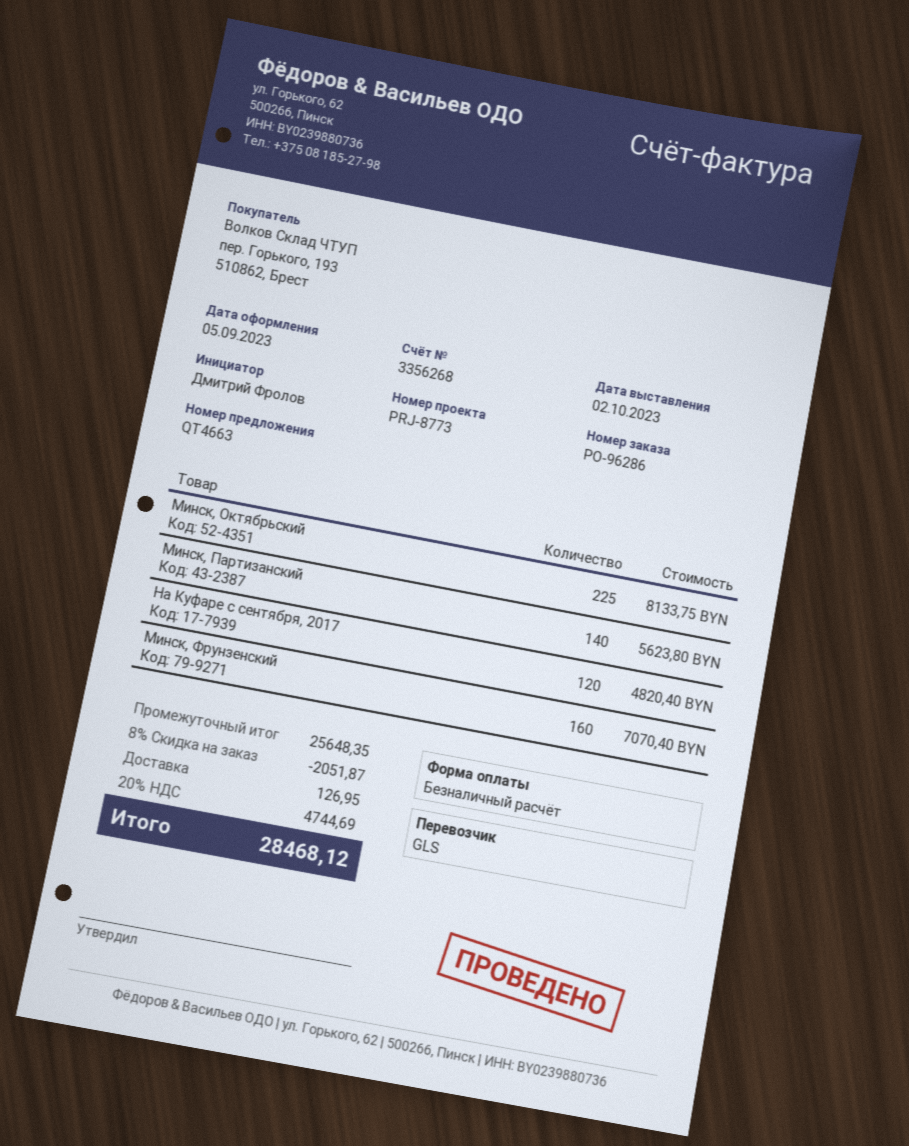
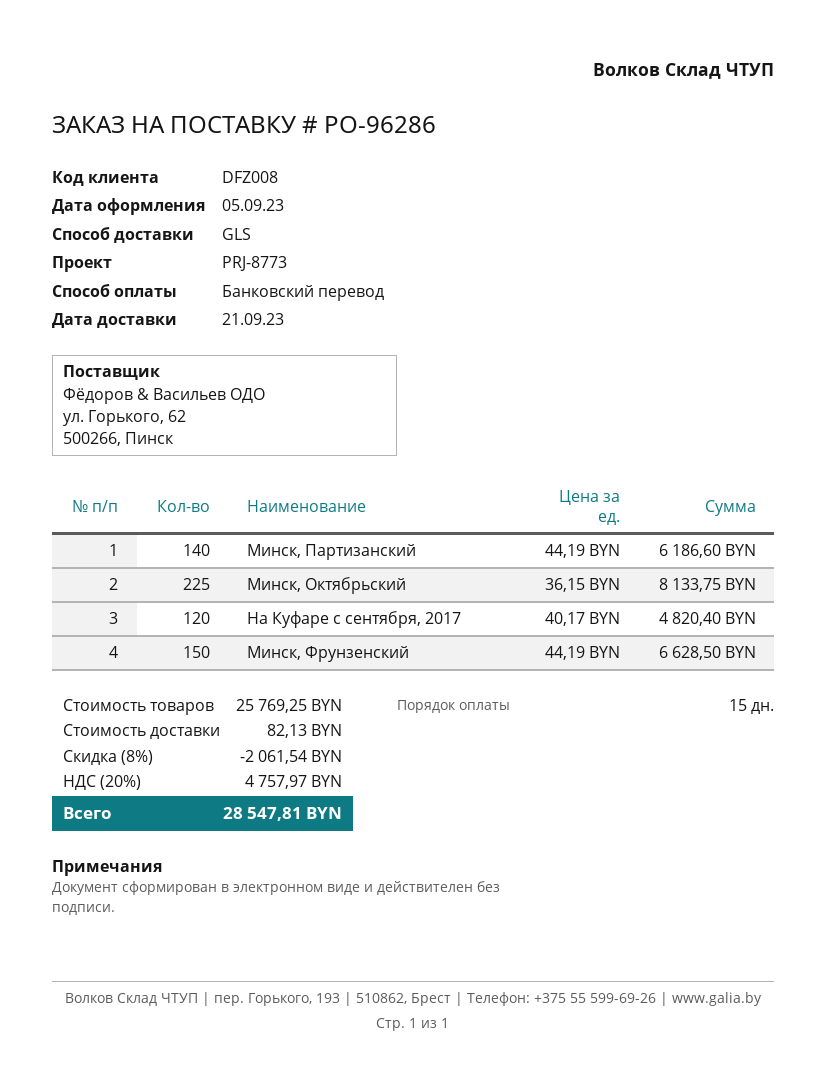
Минск, Партизанский: 140 for 5623.80 -> 140 for 6186.60
Минск, Фрунзенский: 160 for 7070.40 -> 150 for 6628.50
subtotal: 25648.35 -> 25769.25
discount: 8% = 2051.87 -> 8% = 2061.54
shipping: 126.95 -> 82.13
tax: 20% = 4744.69 -> 20% = 4757.97
total: 28468.12 -> 28547.81

